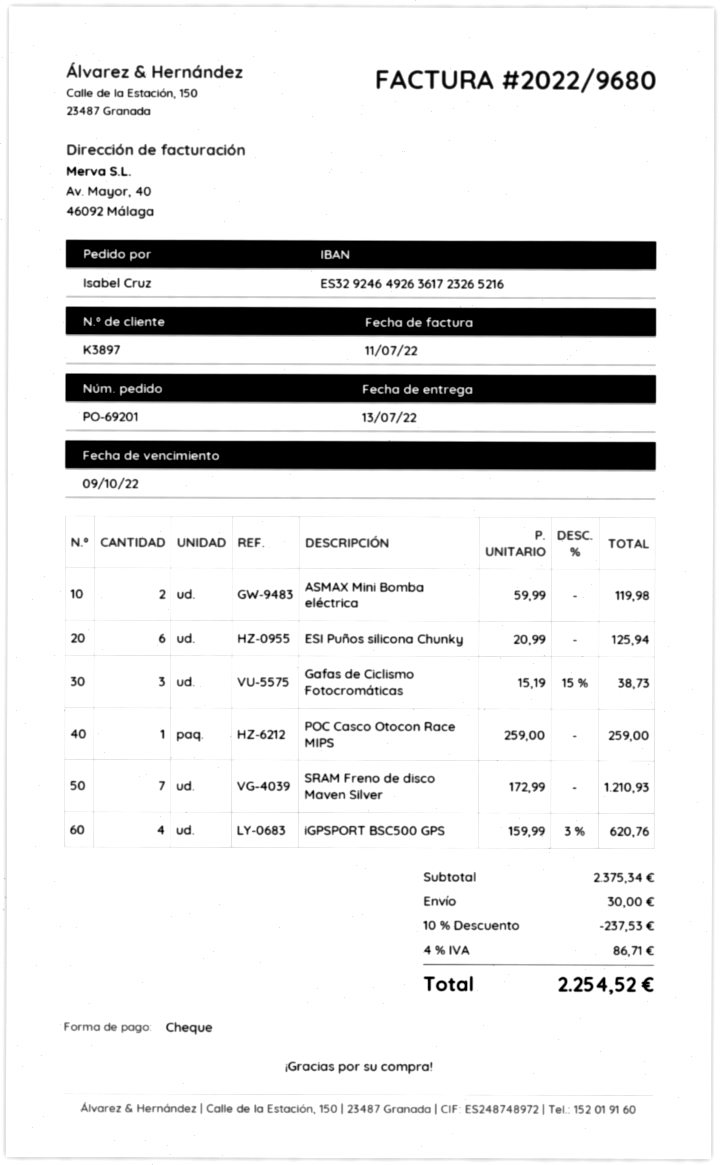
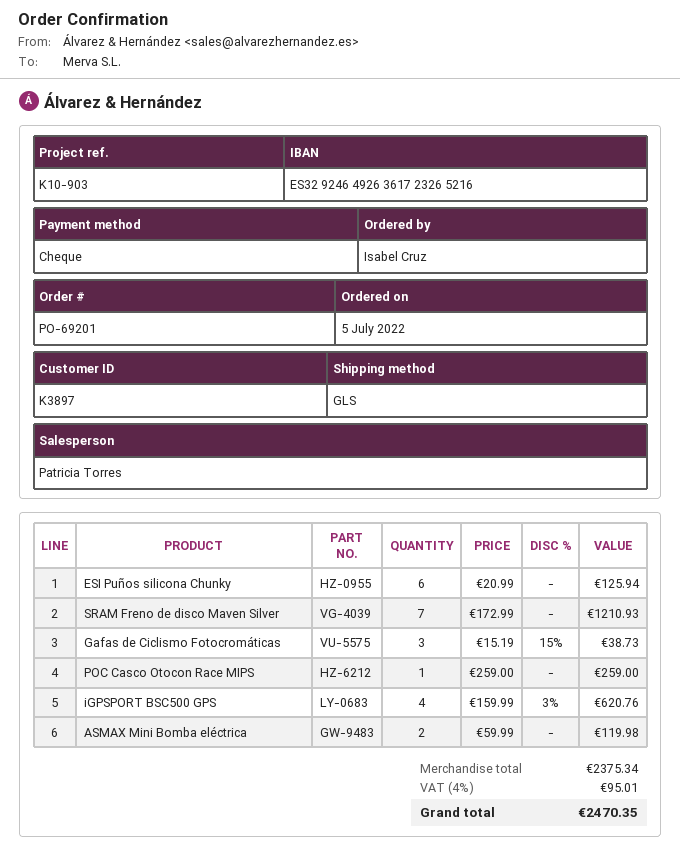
discount: 10% = 237.53 -> none
shipping: 30.00 -> none
tax: 4% = 86.71 -> 4% = 95.01
total: 2254.52 -> 2470.35

